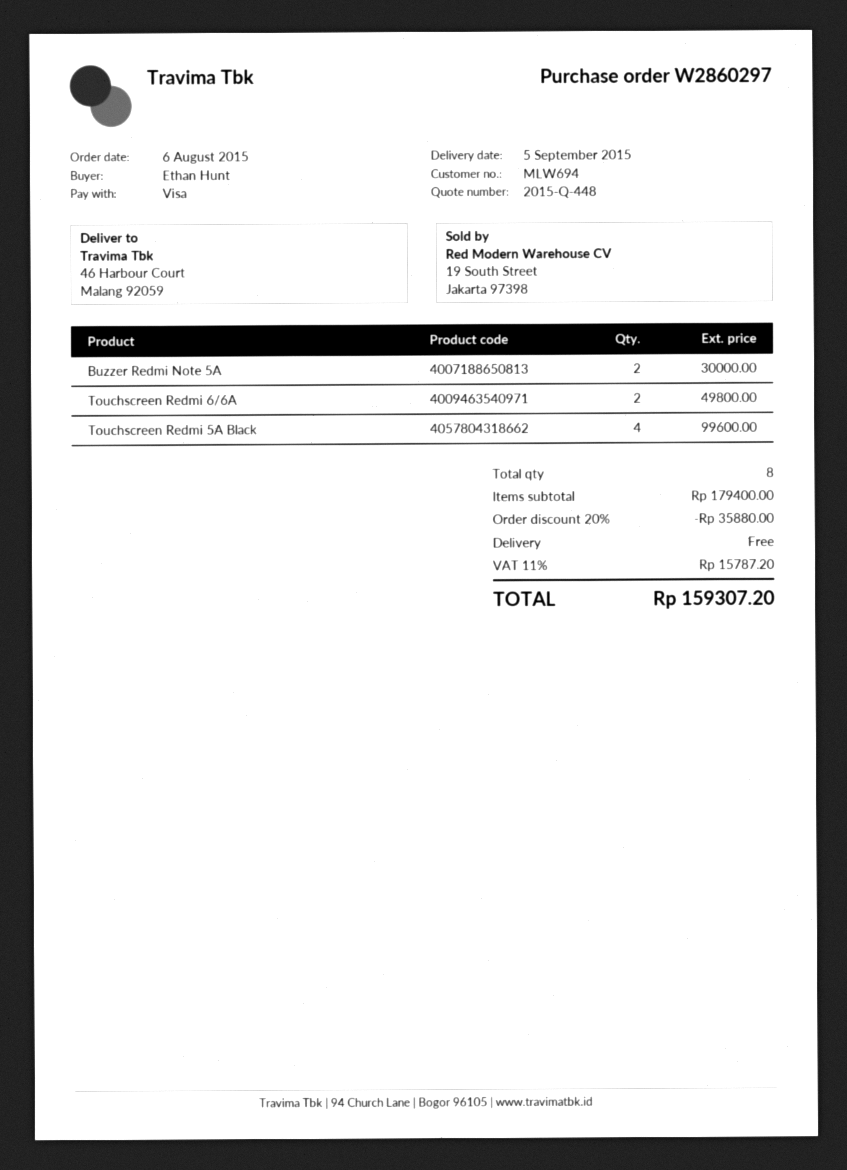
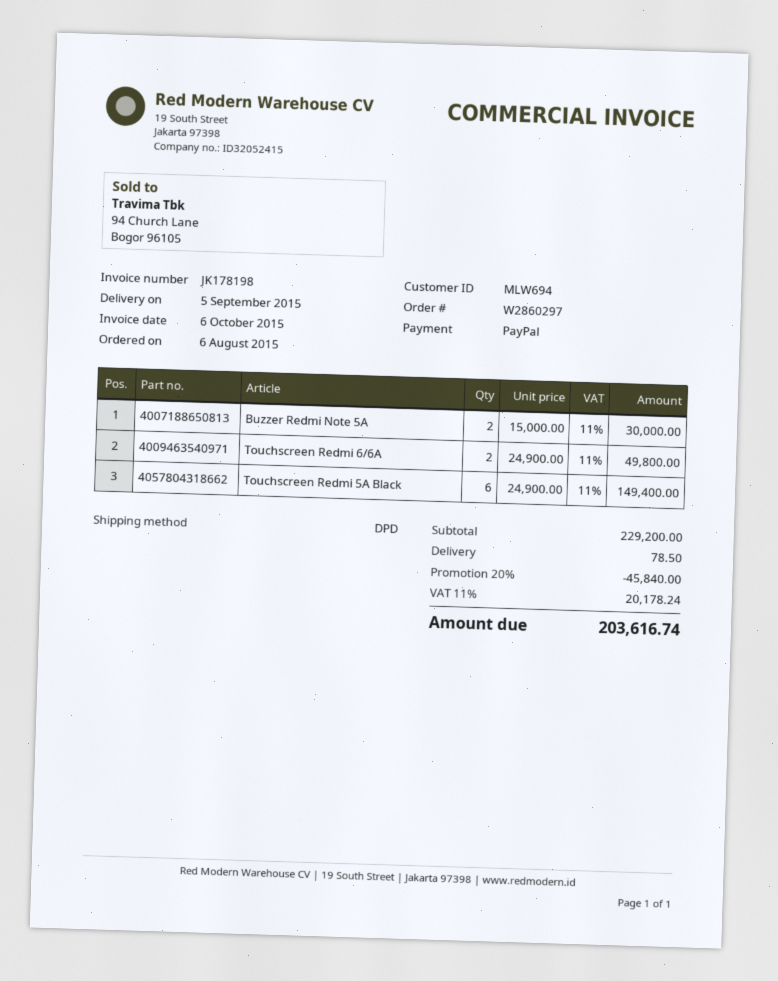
payment method: Visa -> PayPal
Touchscreen Redmi 5A Black: 4 for 99600.00 -> 6 for 149400.00
subtotal: 179400.00 -> 229200.00
discount: 20% = 35880.00 -> 20% = 45840.00
shipping: 0.00 -> 78.50
tax: 11% = 15787.20 -> 11% = 20178.24
total: 159307.20 -> 203616.74

